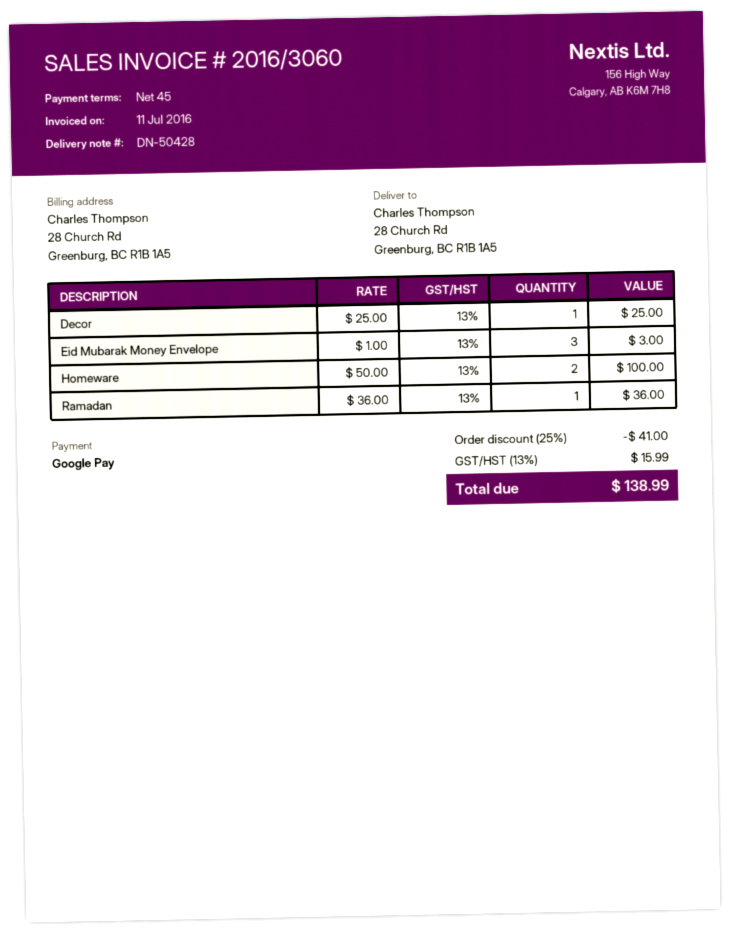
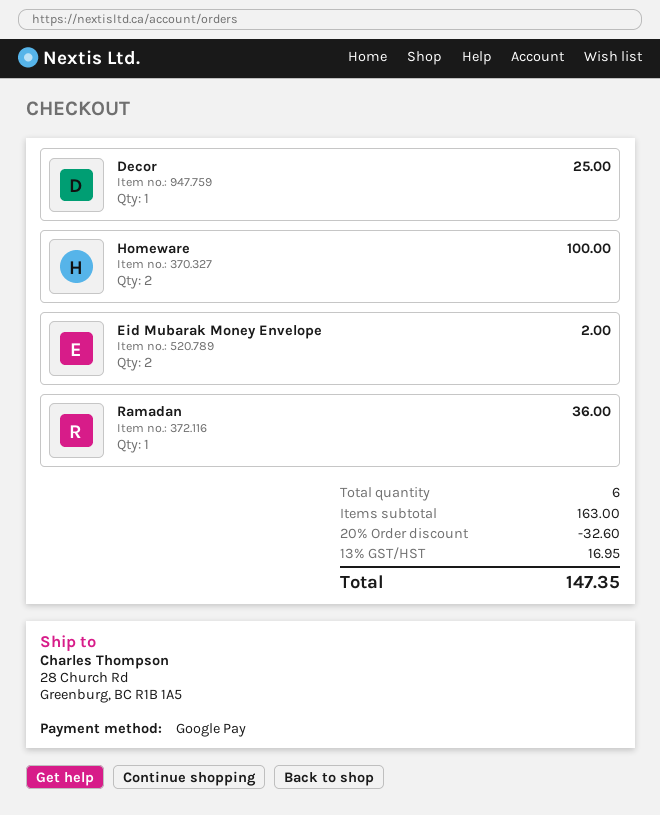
Eid Mubarak Money Envelope: 3 for 3.00 -> 2 for 2.00
discount: 25% = 41.00 -> 20% = 32.60
tax: 13% = 15.99 -> 13% = 16.95
total: 138.99 -> 147.35

